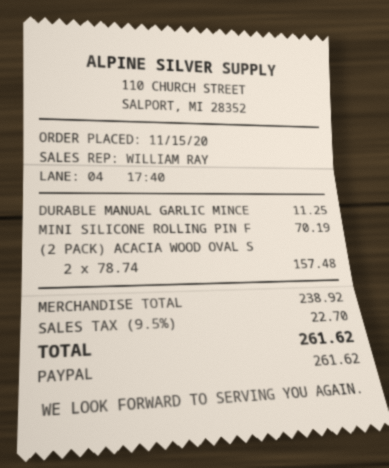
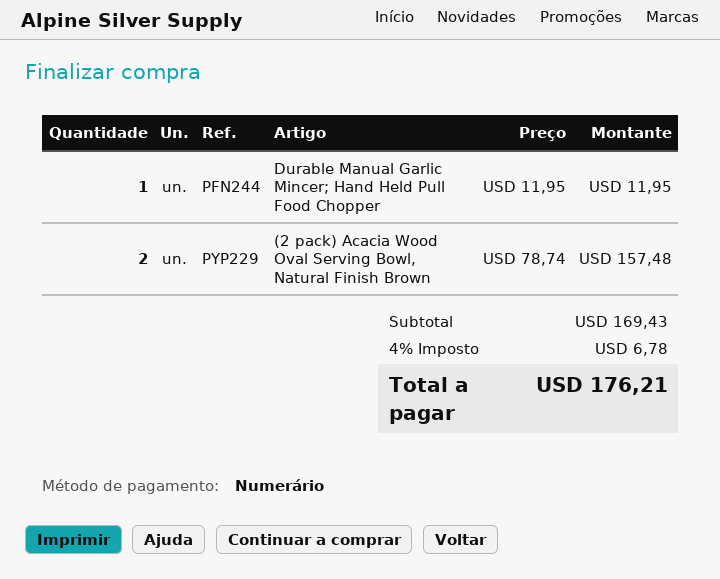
payment method: PayPal -> cash
DURABLE MANUAL GARLIC MINCE: 1 x 11.25 = 11.25 -> 1 x 11.95 = 11.95
MINI SILICONE ROLLING PIN F: 1 x 70.19 = 70.19 -> none
subtotal: 238.92 -> 169.43
tax: 9.5% = 22.70 -> 4% = 6.78
total: 261.62 -> 176.21

